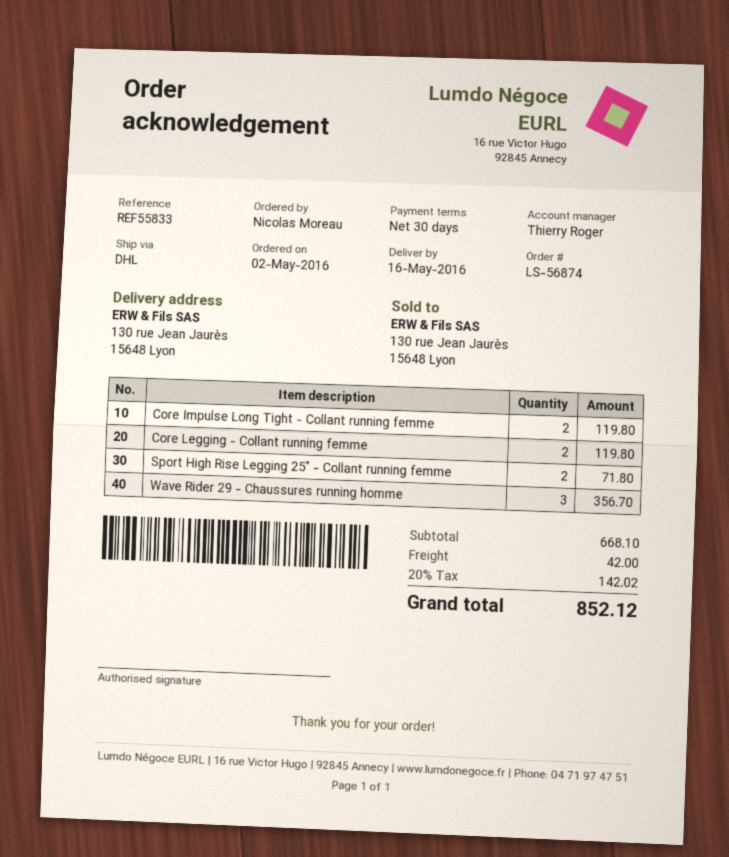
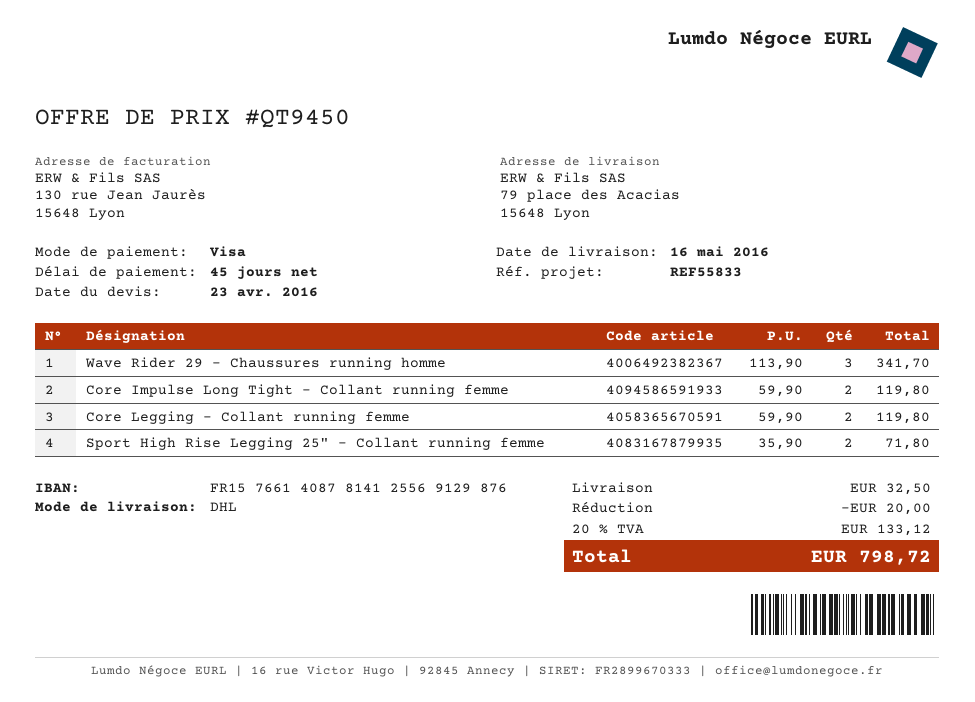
payment terms: 30 days -> 45 days
ship to: 130 rue Jean Jaurès, 15648 Lyon -> 79 place des Acacias, 15648 Lyon
Wave Rider 29 - Chaussures running homme: 3 for 356.70 -> 3 for 341.70
discount: none -> 20.00
shipping: 42.00 -> 32.50
tax: 20% = 142.02 -> 20% = 133.12
total: 852.12 -> 798.72

